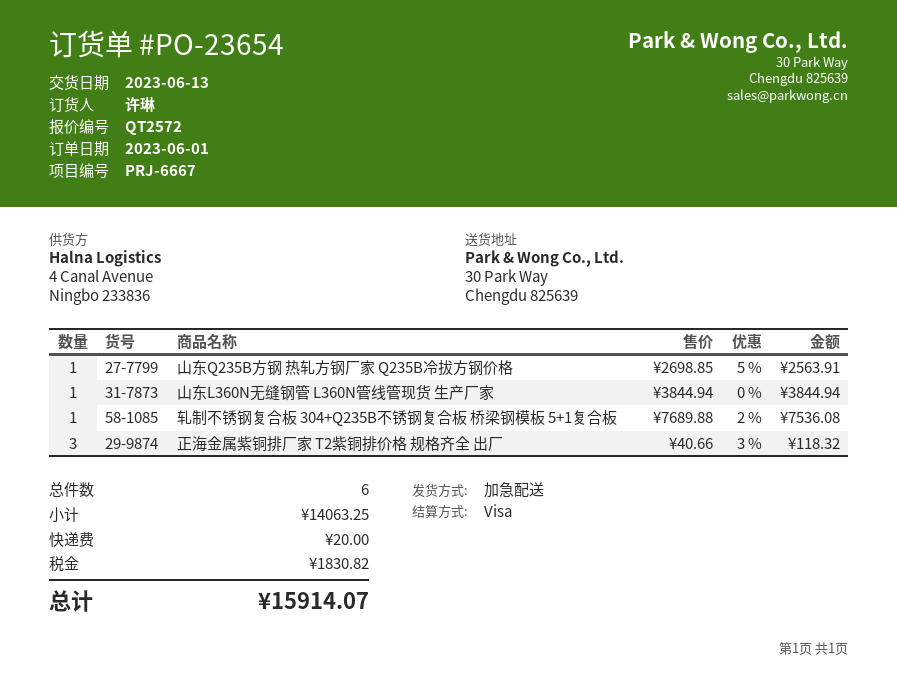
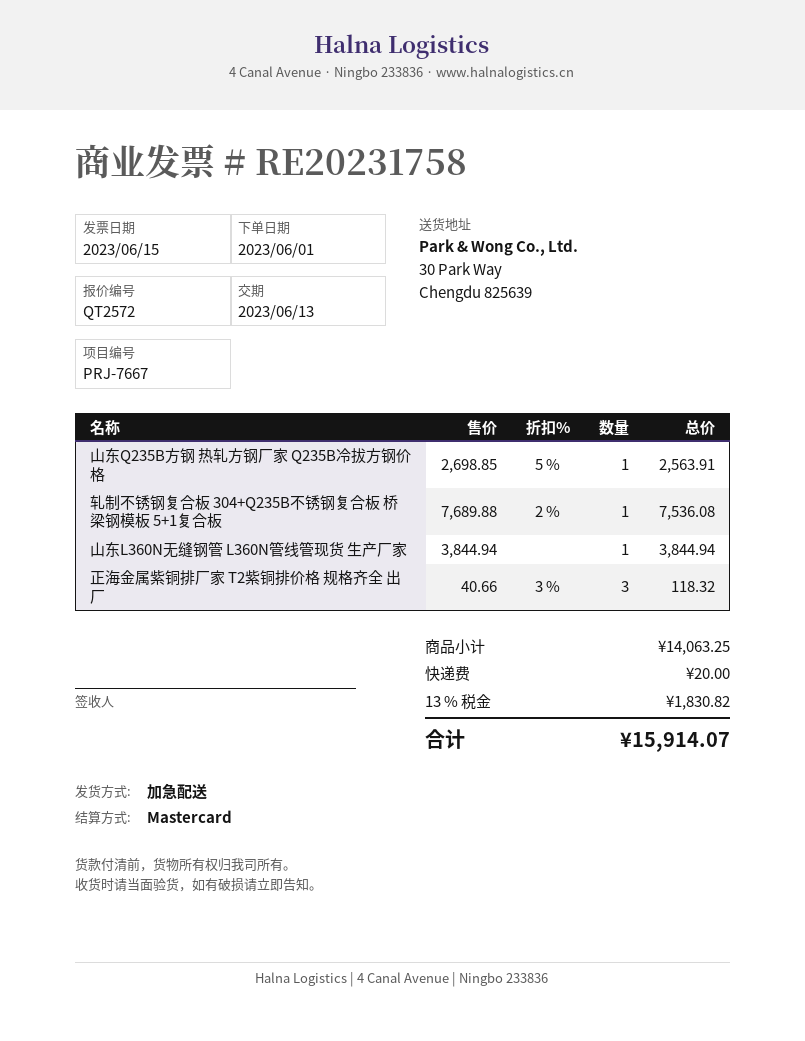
reference: PRJ-6667 -> PRJ-7667
payment method: Visa -> Mastercard

